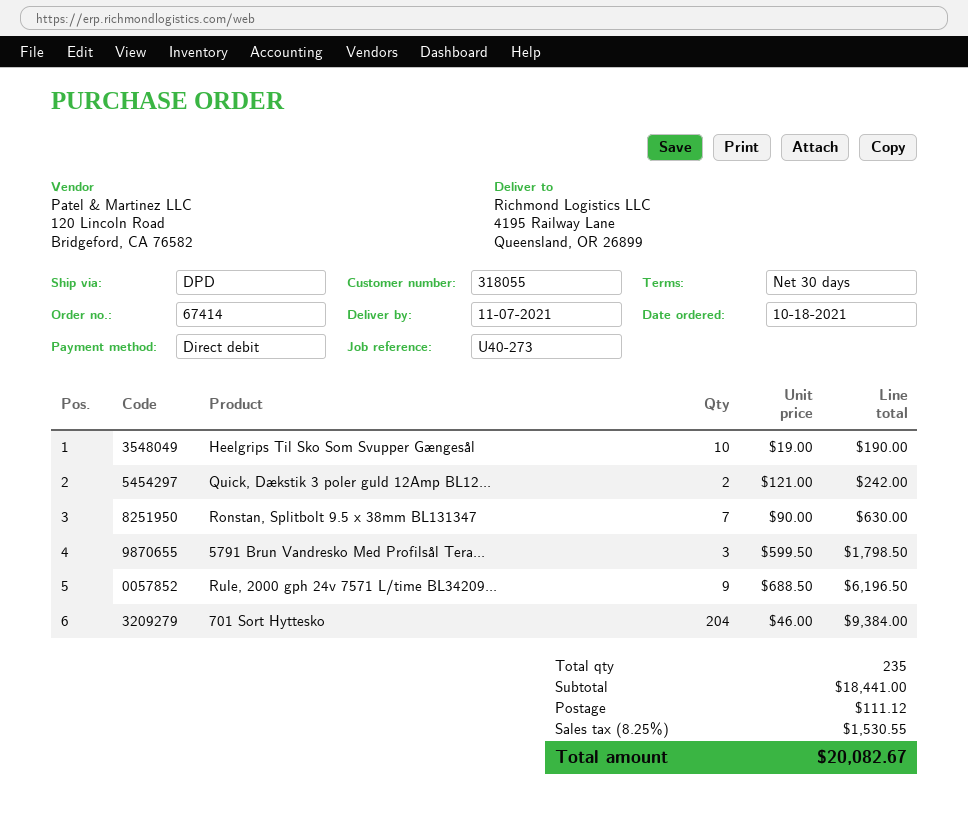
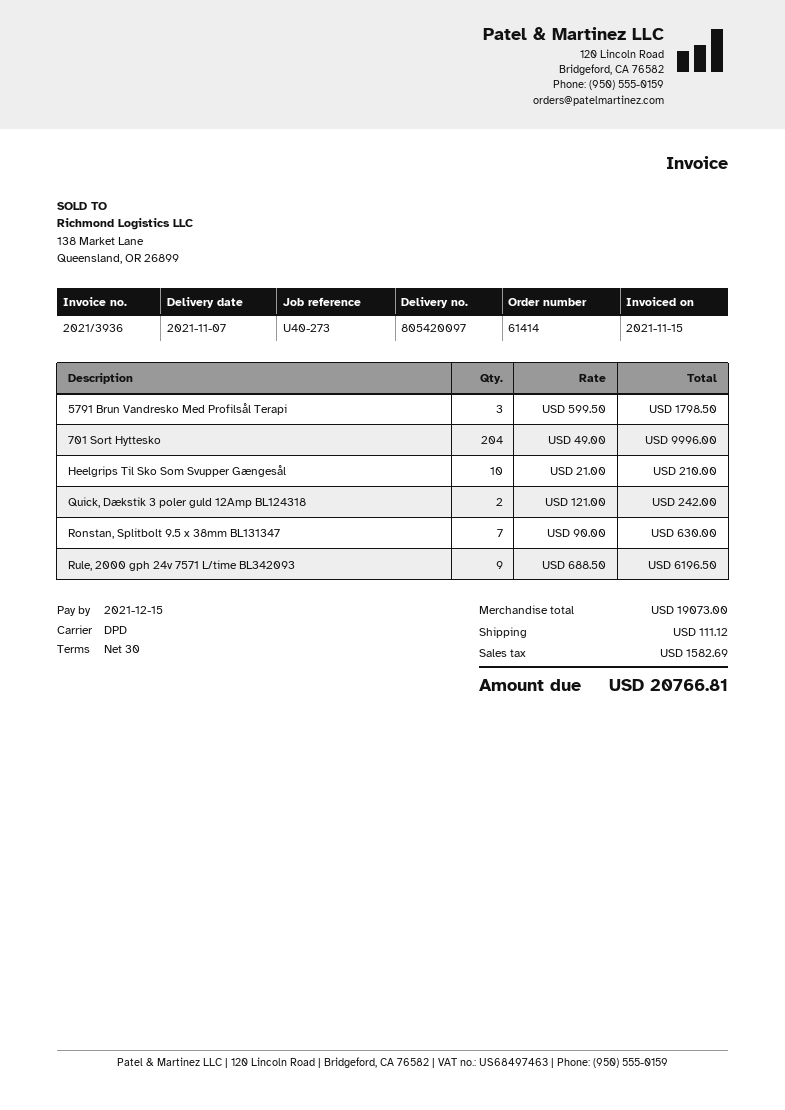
order number: 67414 -> 61414
Heelgrips Til Sko Som Svupper Gængesål: 10 x 19.00 = 190.00 -> 10 x 21.00 = 210.00
701 Sort Hyttesko: 204 x 46.00 = 9384.00 -> 204 x 49.00 = 9996.00
subtotal: 18441.00 -> 19073.00
tax: 1530.55 -> 1582.69
total: 20082.67 -> 20766.81

